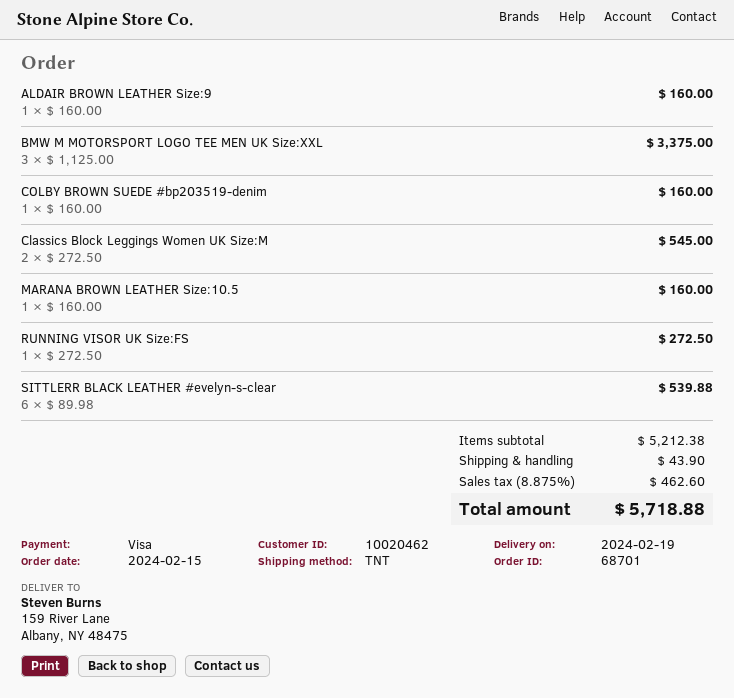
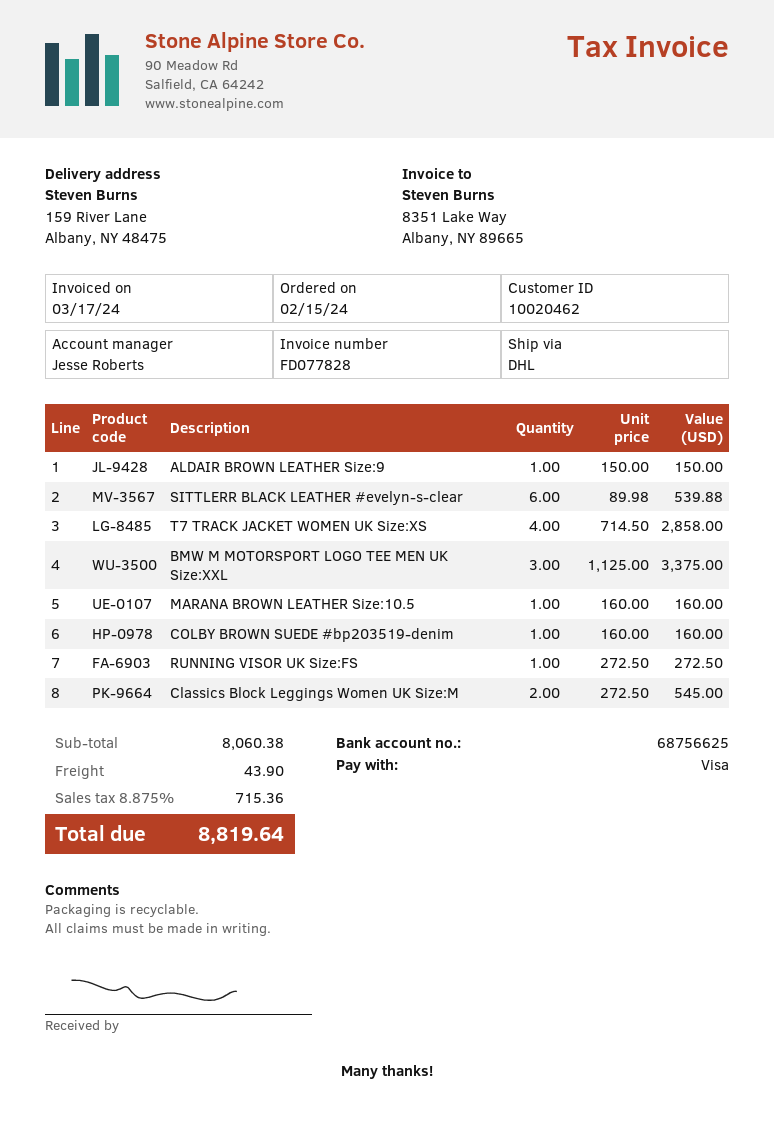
shipping method: TNT -> DHL
ALDAIR BROWN LEATHER Size:9: 1 x 160.00 = 160.00 -> 1 x 150.00 = 150.00
T7 TRACK JACKET WOMEN UK Size:XS: none -> 4 x 714.50 = 2858.00
subtotal: 5212.38 -> 8060.38
tax: 8.875% = 462.60 -> 8.875% = 715.36
total: 5718.88 -> 8819.64

